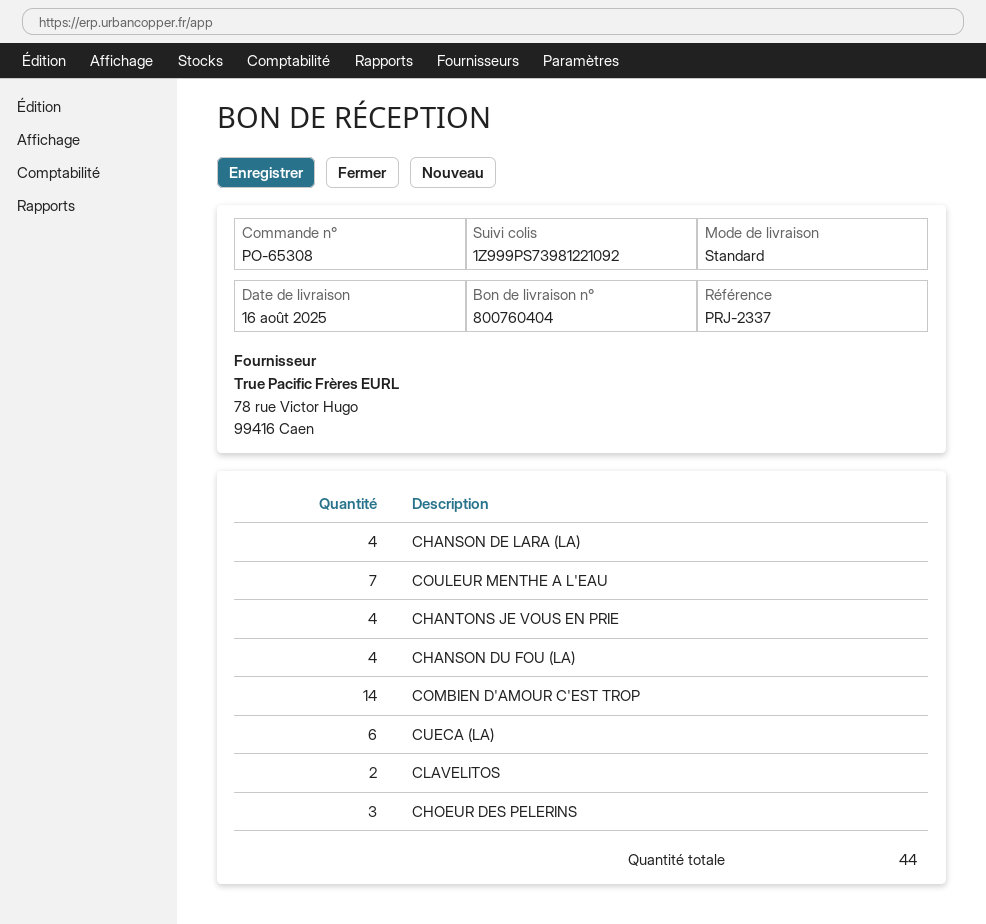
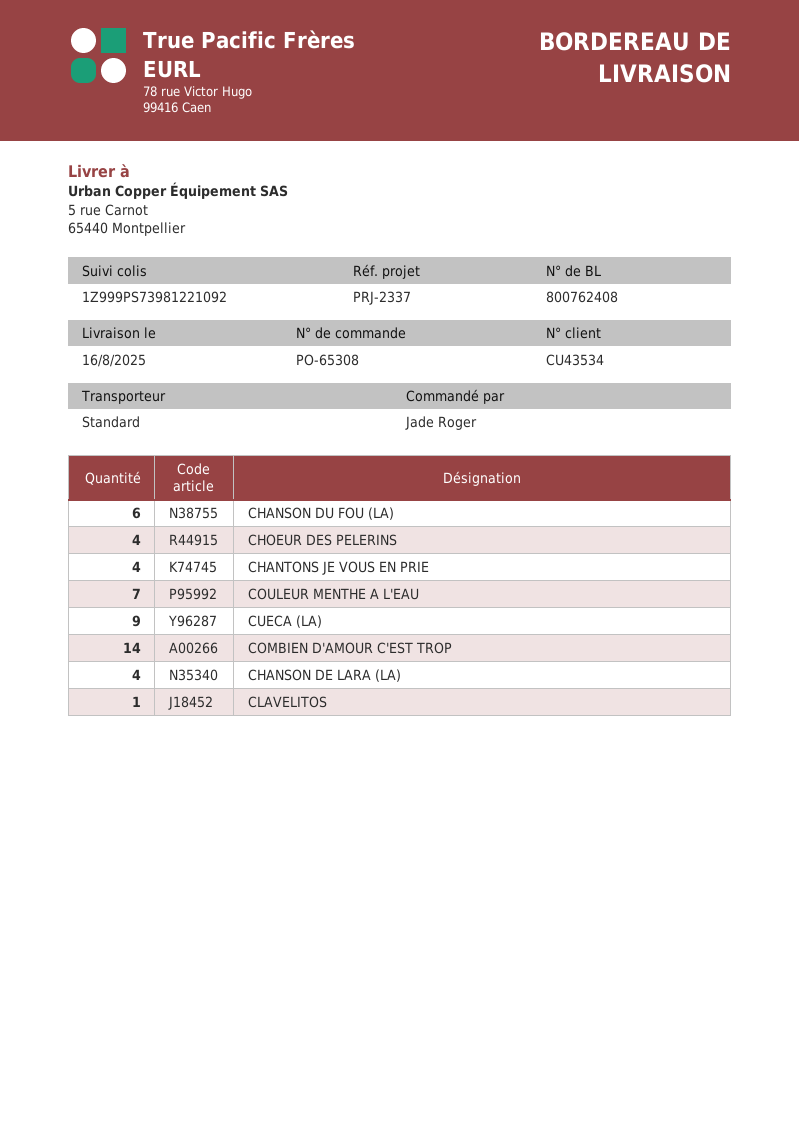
delivery note number: 800760404 -> 800762408
CHANSON DU FOU (LA): 4 -> 6
CUECA (LA): 6 -> 9
CLAVELITOS: 2 -> 1
CHOEUR DES PELERINS: 3 -> 4

